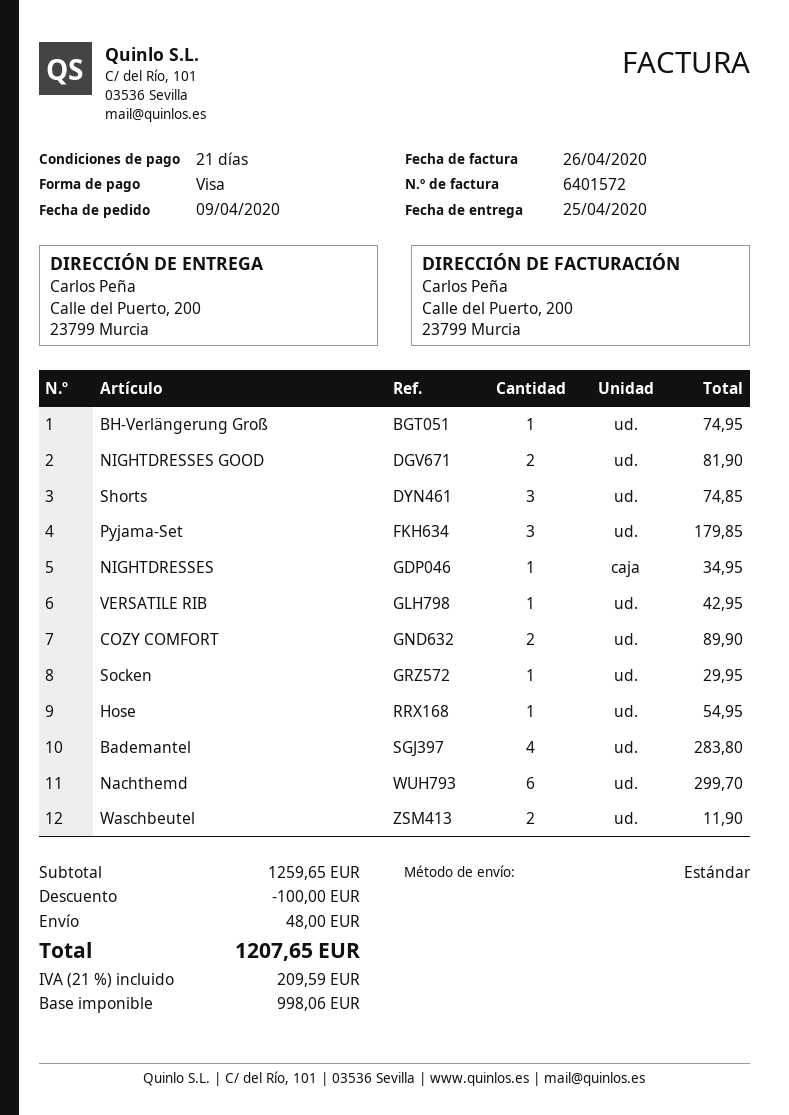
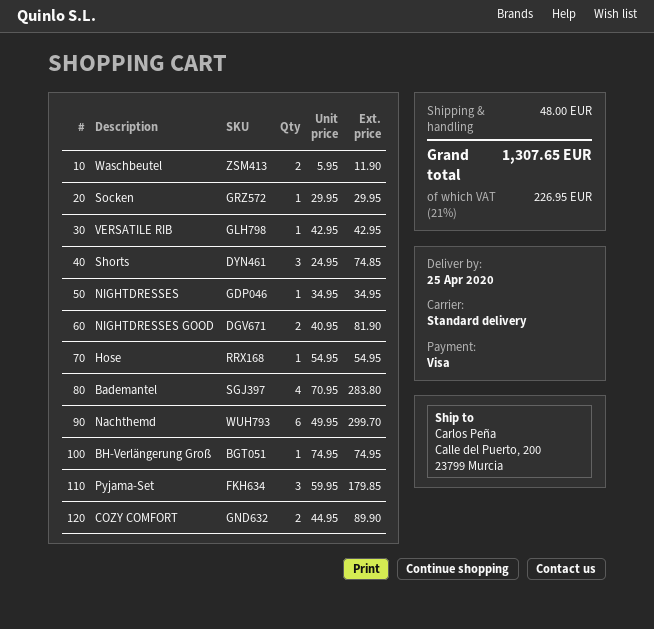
discount: 100.00 -> none
tax: 21% = 209.59 -> 21% = 226.95
total: 1207.65 -> 1307.65

